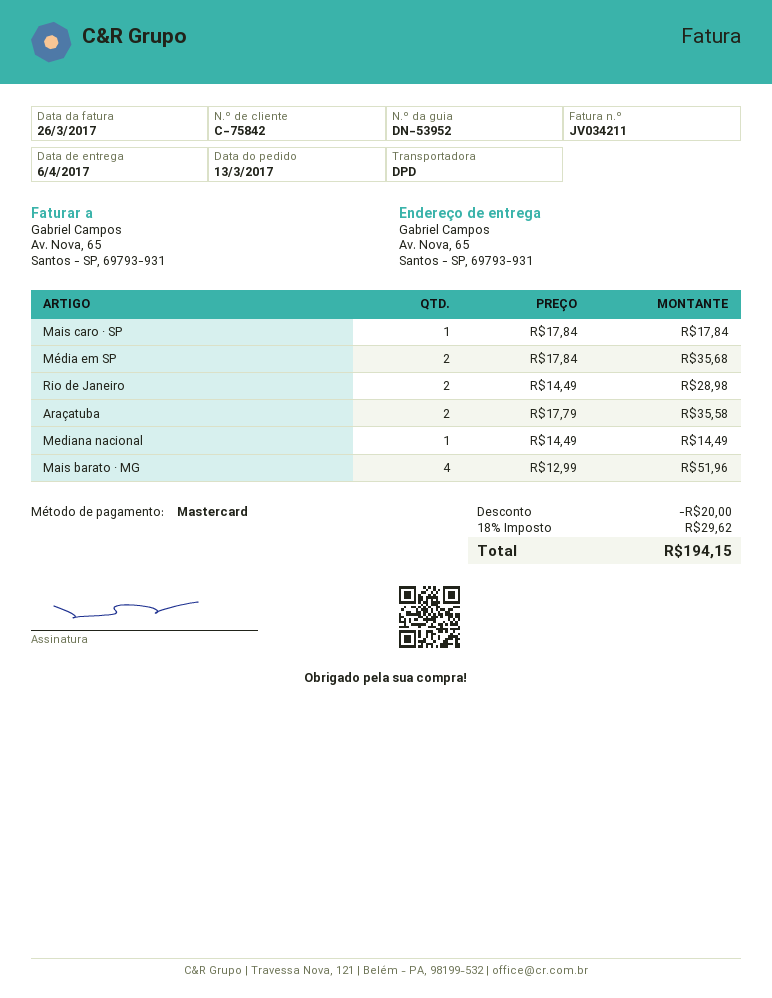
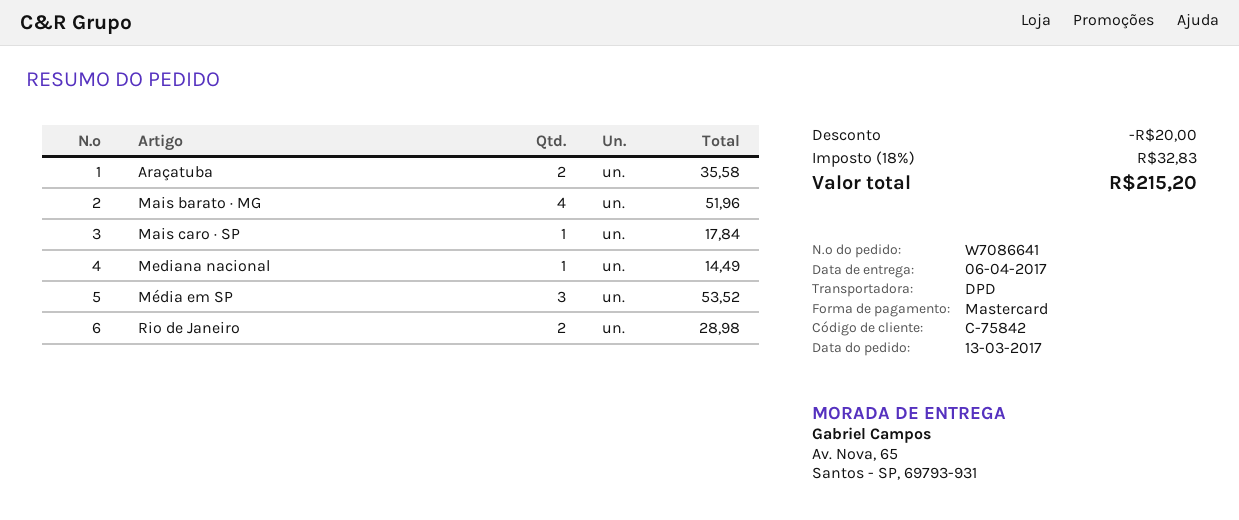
Média em SP: 2 for 35.68 -> 3 for 53.52
tax: 18% = 29.62 -> 18% = 32.83
total: 194.15 -> 215.20

